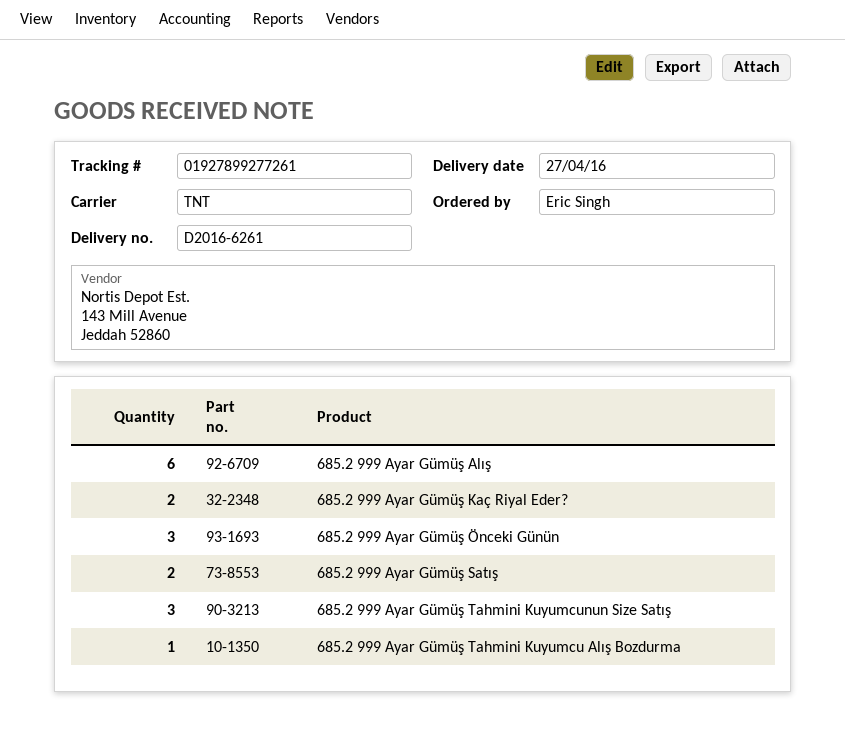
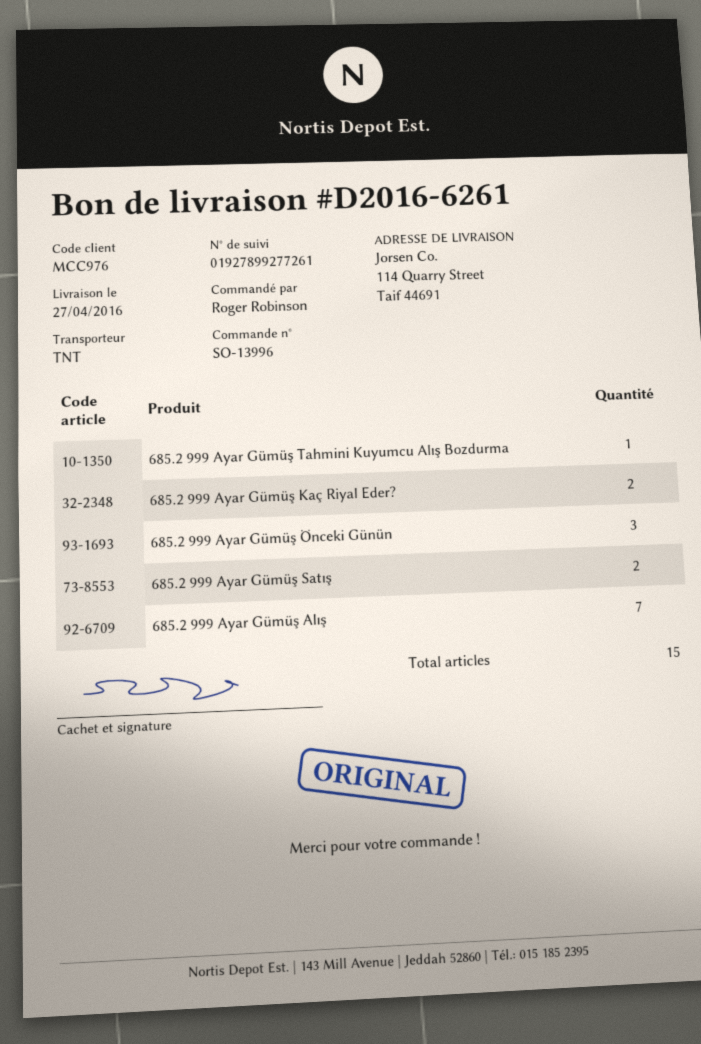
ordered by: Eric Singh -> Roger Robinson
685.2 999 Ayar Gümüş Alış: 6 -> 7
685.2 999 Ayar Gümüş Tahmini Kuyumcunun Size Satış: 3 -> none

